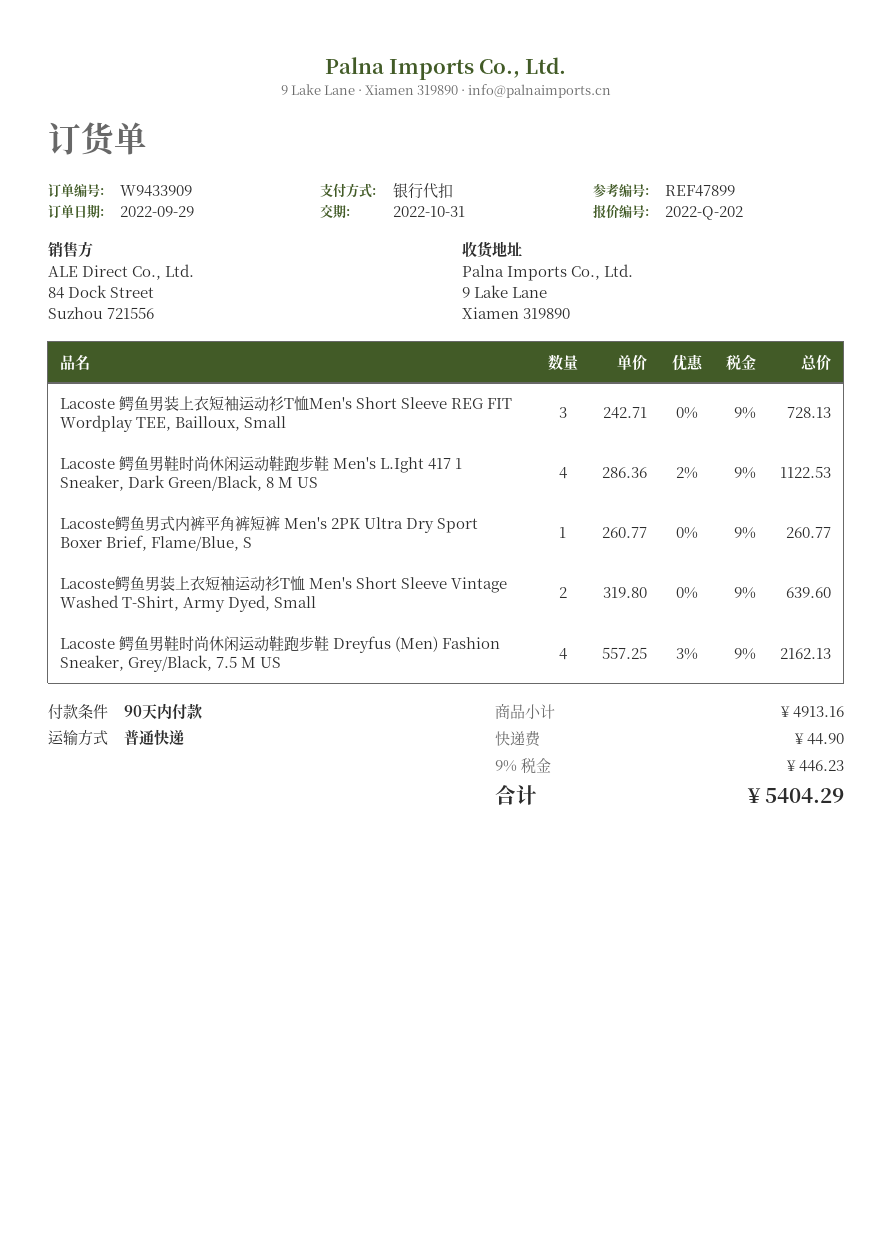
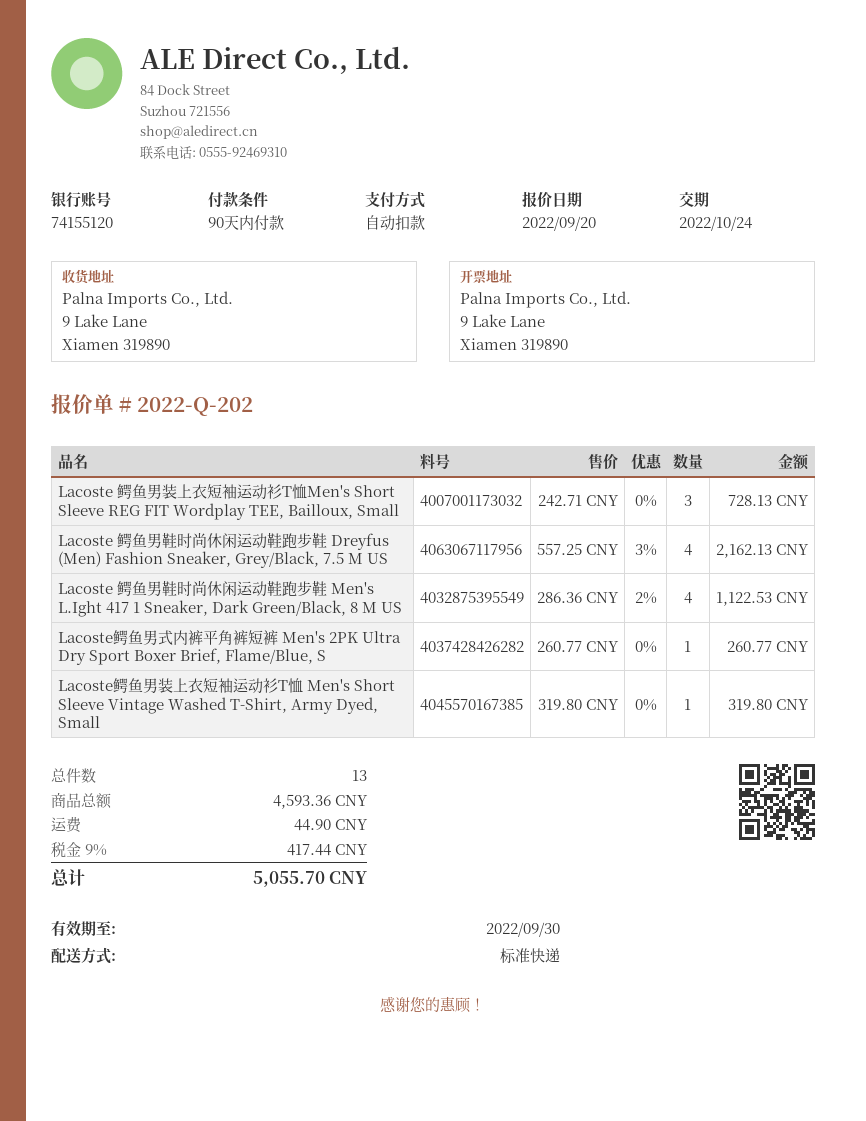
delivery date: 2022-10-31 -> 2022-10-24
Lacoste鳄鱼男装上衣短袖运动衫T恤 Men's Short Sleeve Vintage Washed T-Shirt, Army Dyed, Small: 2 x 319.80 = 639.60 -> 1 x 319.80 = 319.80
subtotal: 4913.16 -> 4593.36
tax: 9% = 446.23 -> 9% = 417.44
total: 5404.29 -> 5055.70

